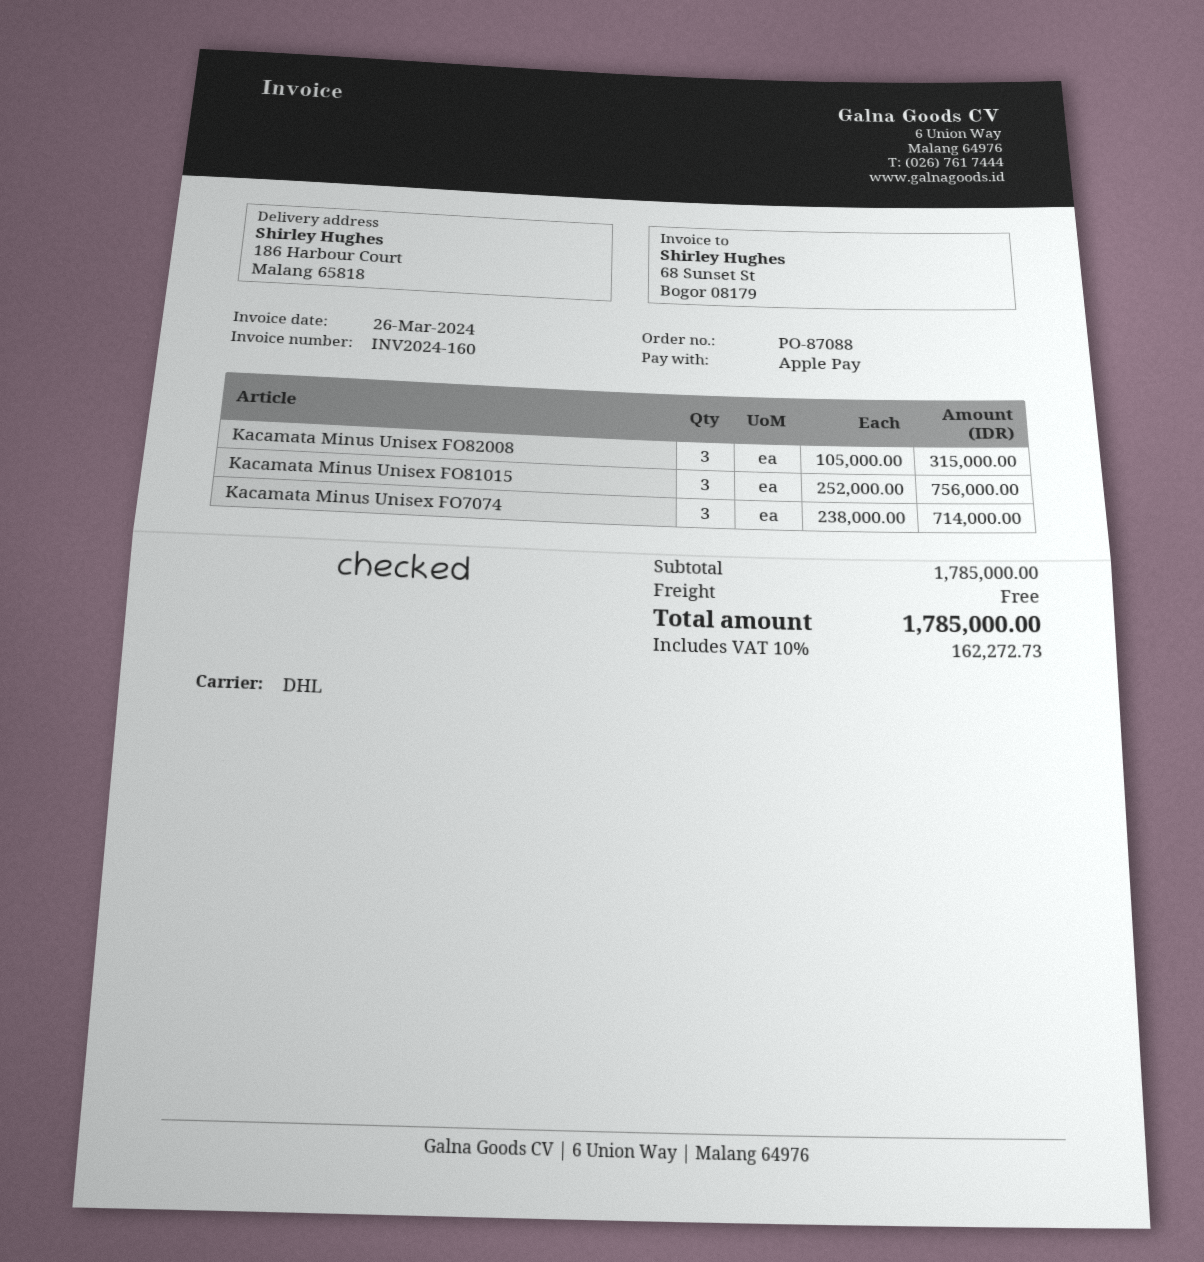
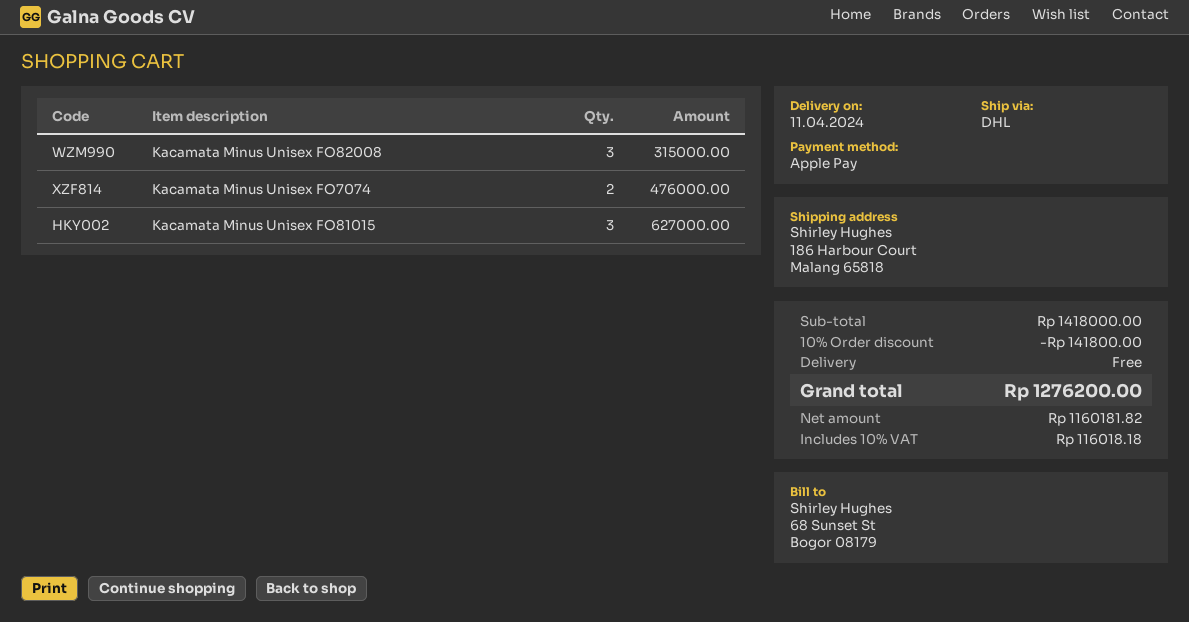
Kacamata Minus Unisex FO81015: 3 for 756000.00 -> 3 for 627000.00
Kacamata Minus Unisex FO7074: 3 for 714000.00 -> 2 for 476000.00
subtotal: 1785000.00 -> 1418000.00
discount: none -> 10% = 141800.00
tax: 10% = 162272.73 -> 10% = 116018.18
total: 1785000.00 -> 1276200.00

